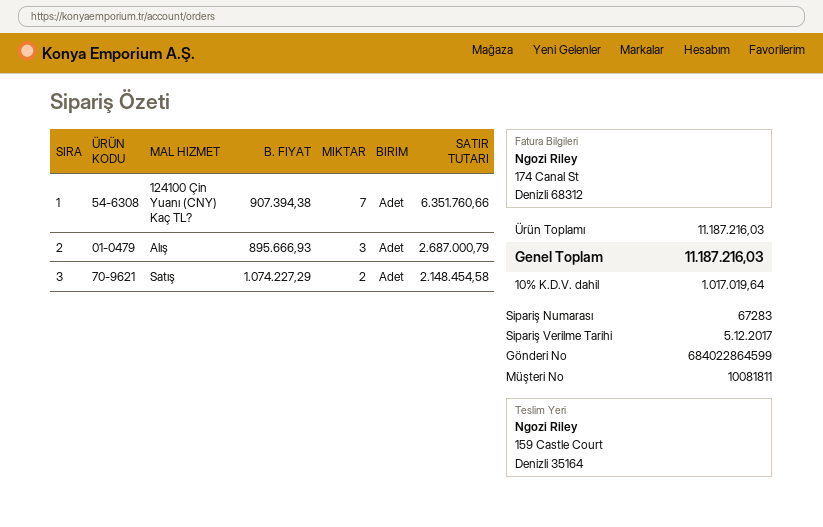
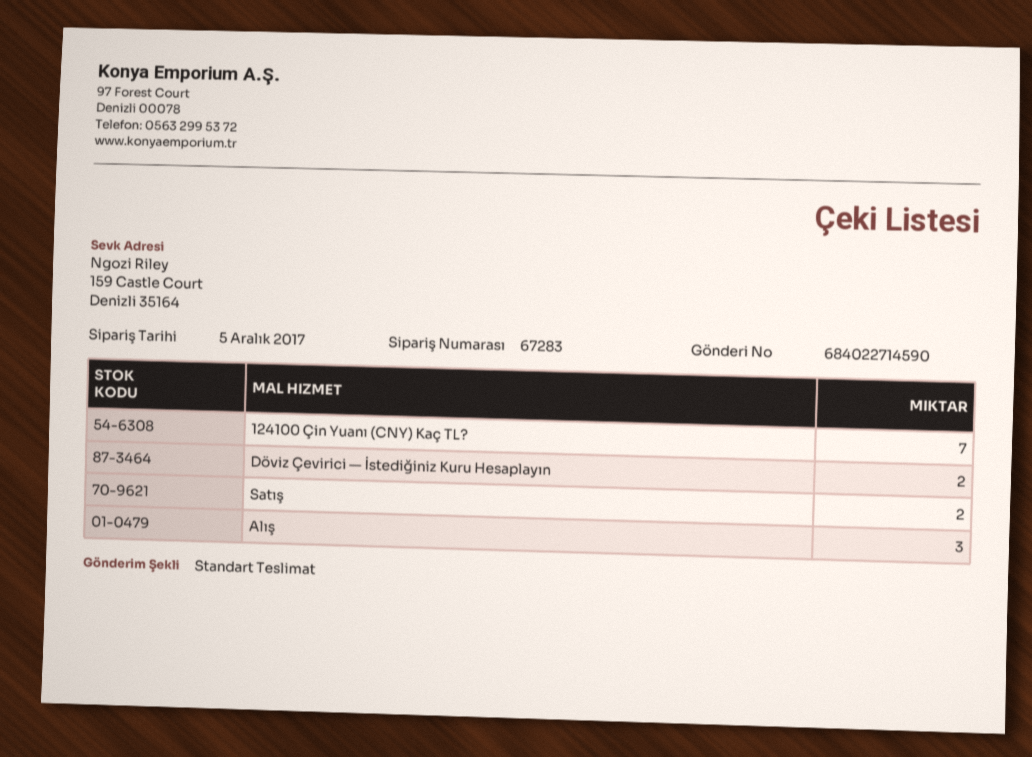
tracking number: 684022864599 -> 684022714590
Döviz Çevirici — İstediğiniz Kuru Hesaplayın: none -> 2

